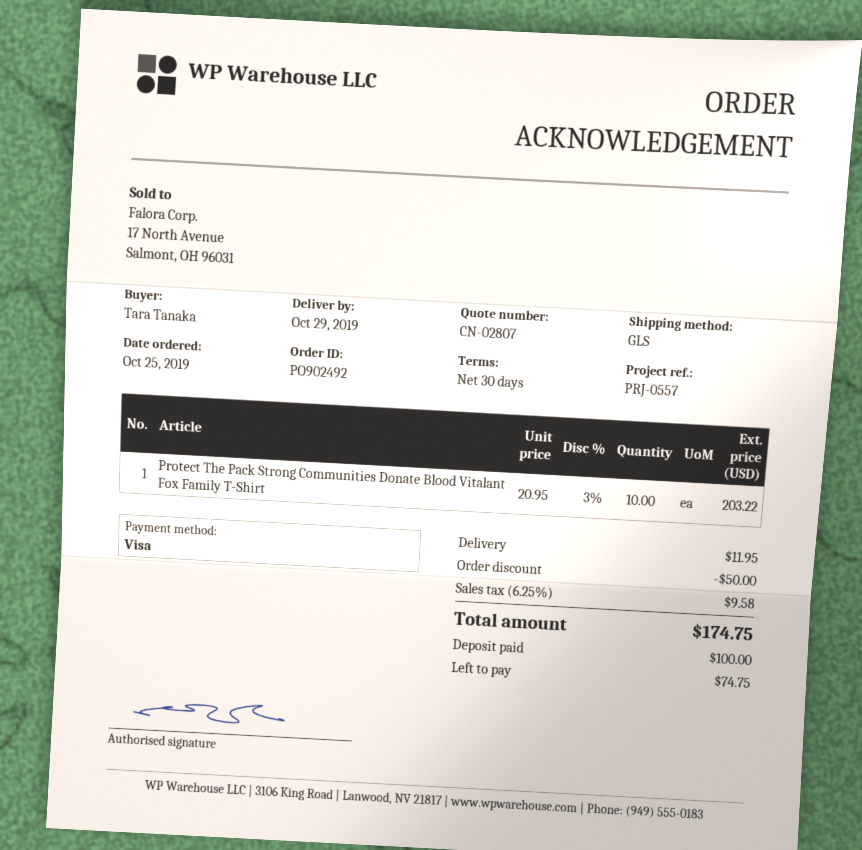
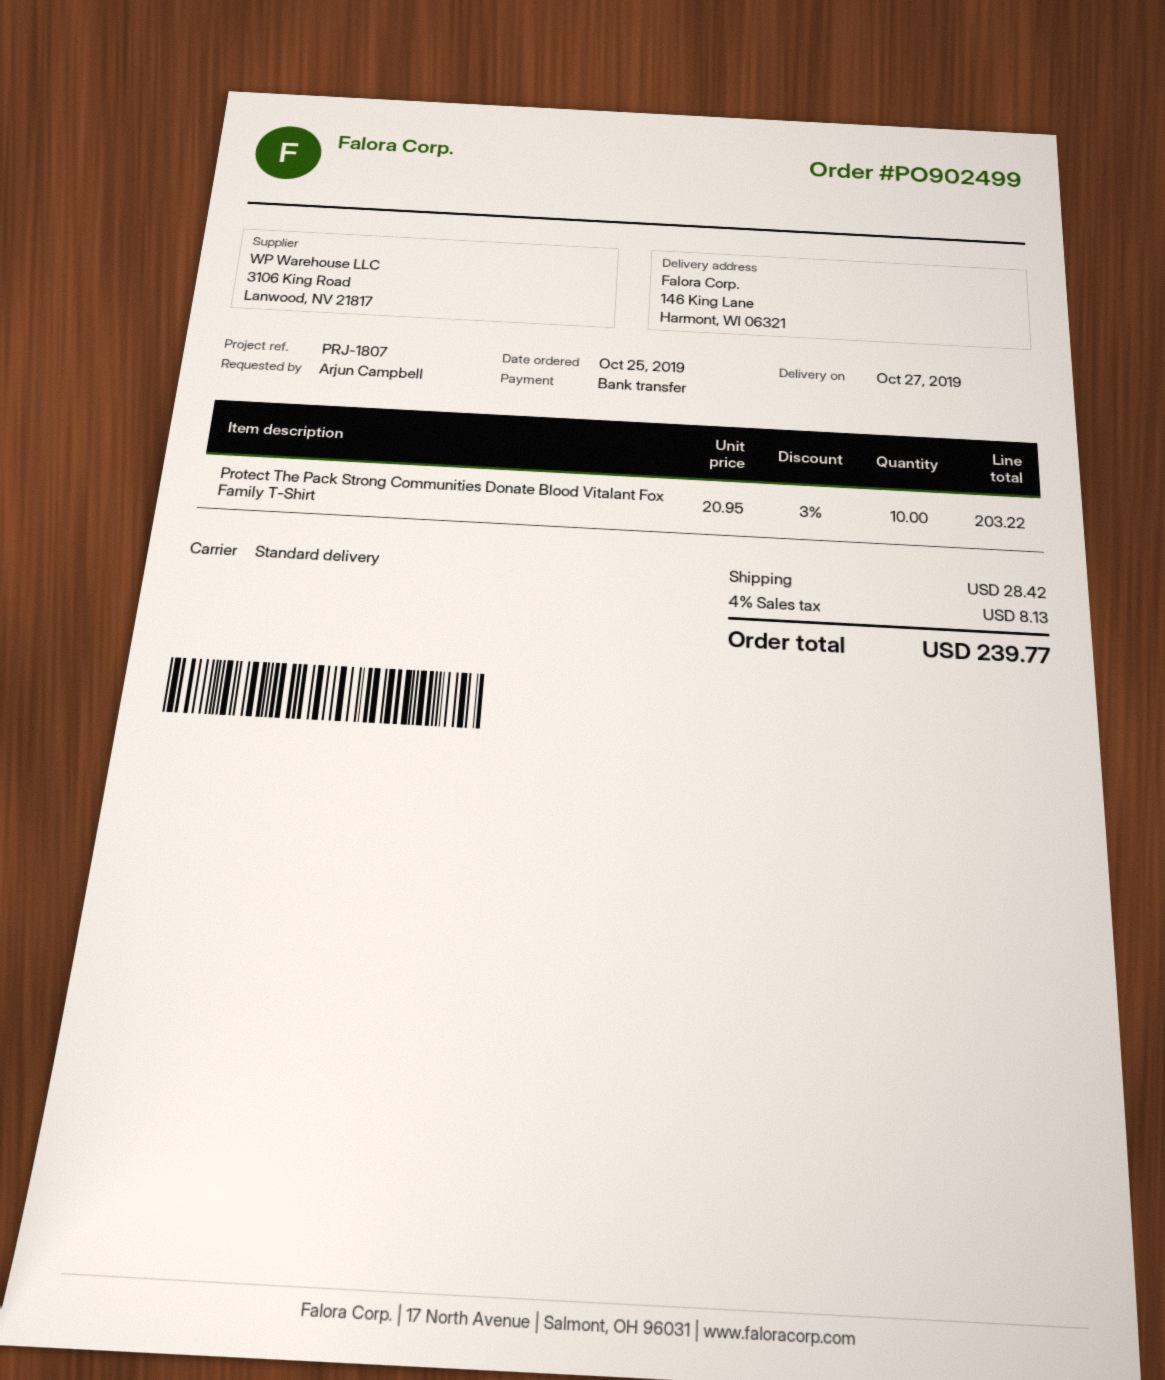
order number: PO902492 -> PO902499
delivery date: 2019-10-29 -> 2019-10-27
reference: PRJ-0557 -> PRJ-1807
ordered by: Tara Tanaka -> Arjun Campbell
payment method: Visa -> bank transfer
shipping method: GLS -> standard
discount: 50.00 -> none
shipping: 11.95 -> 28.42
tax: 6.25% = 9.58 -> 4% = 8.13
total: 174.75 -> 239.77

